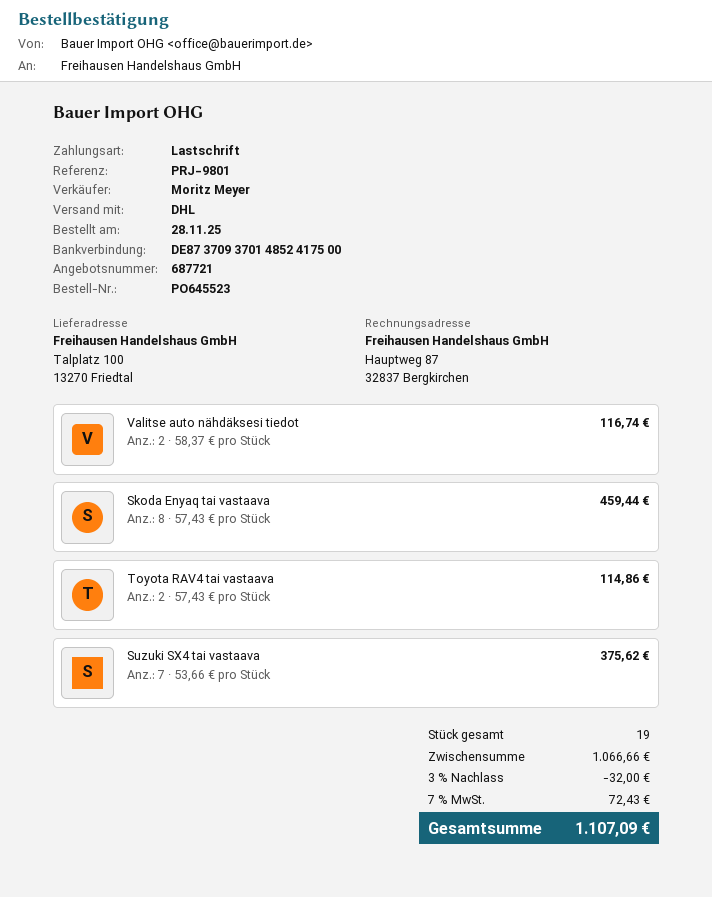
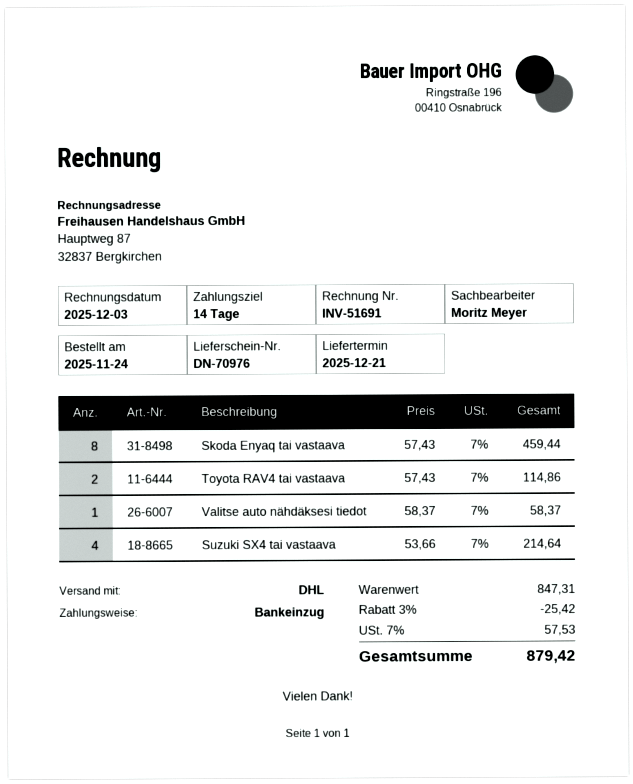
order date: 2025-11-28 -> 2025-11-24
Valitse auto nähdäksesi tiedot: 2 x 58.37 = 116.74 -> 1 x 58.37 = 58.37
Suzuki SX4 tai vastaava: 7 x 53.66 = 375.62 -> 4 x 53.66 = 214.64
subtotal: 1066.66 -> 847.31
discount: 3% = 32.00 -> 3% = 25.42
tax: 7% = 72.43 -> 7% = 57.53
total: 1107.09 -> 879.42

